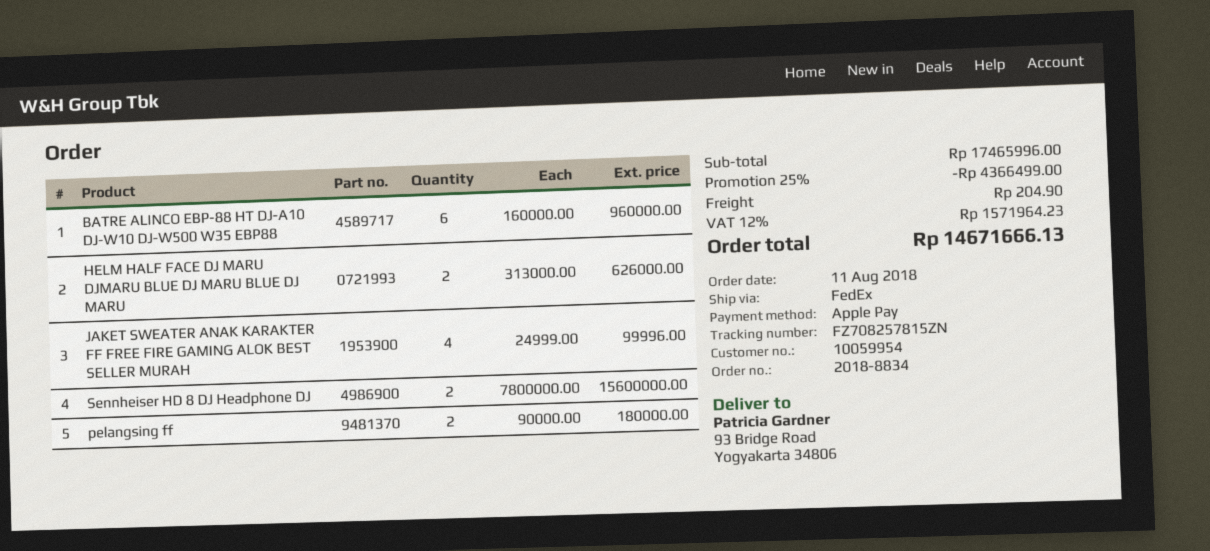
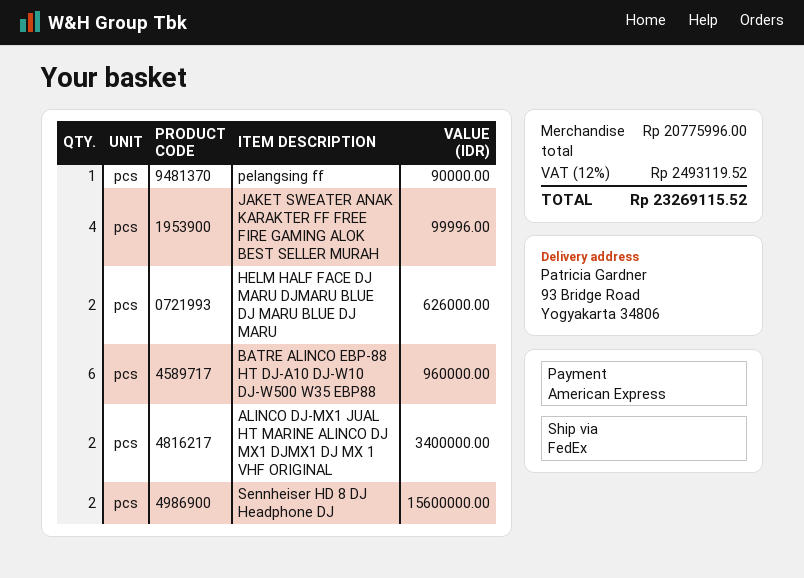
payment method: Apple Pay -> American Express
pelangsing ff: 2 for 180000.00 -> 1 for 90000.00
ALINCO DJ-MX1 JUAL HT MARINE ALINCO DJ MX1 DJMX1 DJ MX 1 VHF ORIGINAL: none -> 2 for 3400000.00
subtotal: 17465996.00 -> 20775996.00
discount: 25% = 4366499.00 -> none
shipping: 204.90 -> none
tax: 12% = 1571964.23 -> 12% = 2493119.52
total: 14671666.13 -> 23269115.52

